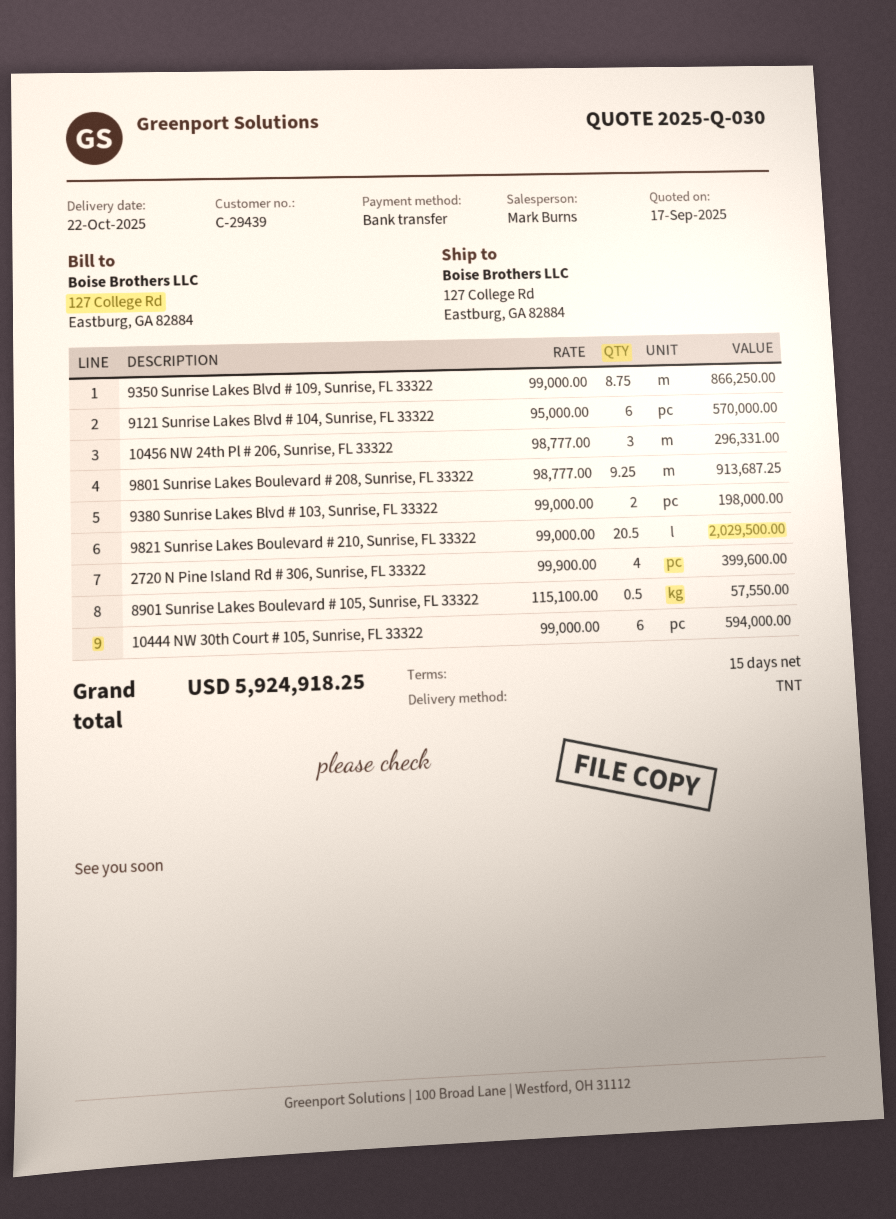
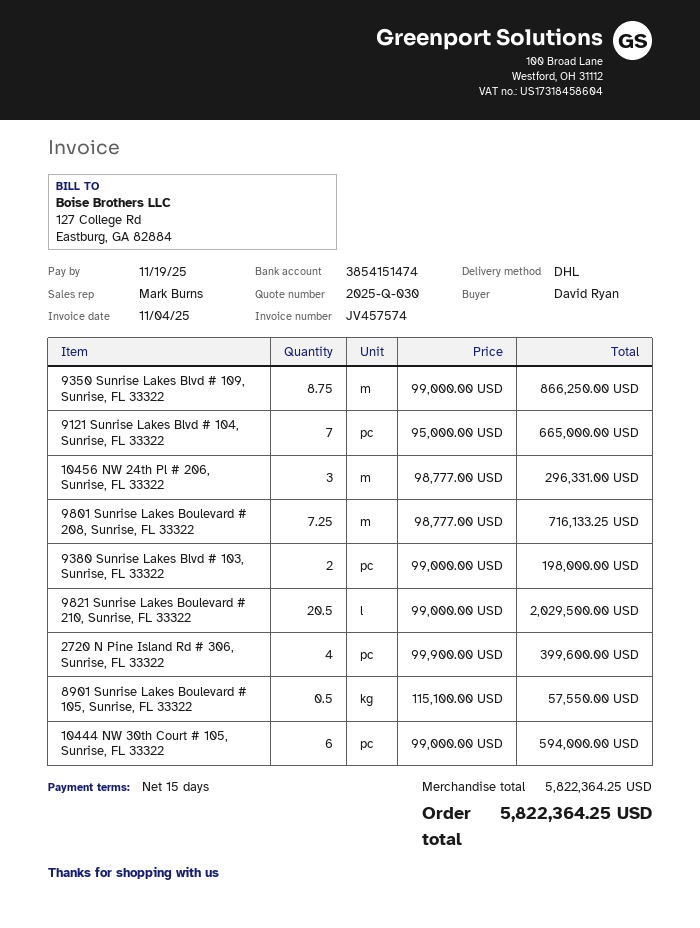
shipping method: TNT -> DHL
9121 Sunrise Lakes Blvd # 104, Sunrise, FL 33322: 6 x 95000.00 = 570000.00 -> 7 x 95000.00 = 665000.00
9801 Sunrise Lakes Boulevard # 208, Sunrise, FL 33322: 9.25 x 98777.00 = 913687.25 -> 7.25 x 98777.00 = 716133.25
total: 5924918.25 -> 5822364.25

